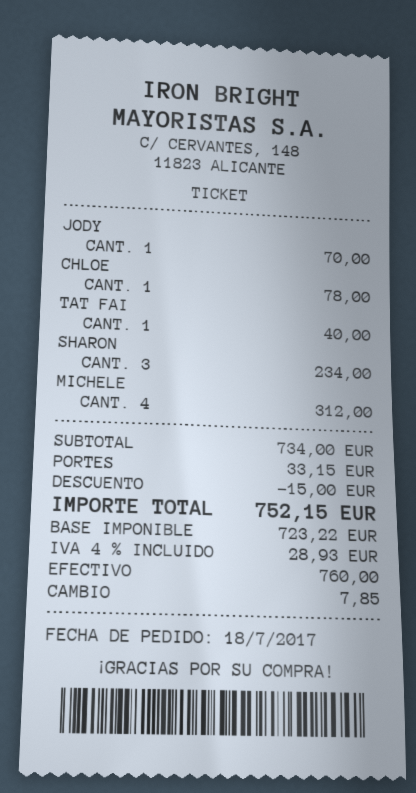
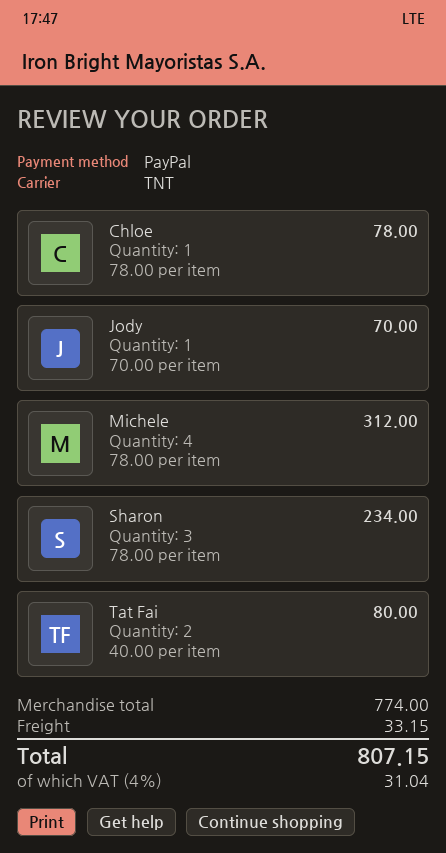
payment method: cash -> PayPal
TAT FAI: 1 for 40.00 -> 2 for 80.00
subtotal: 734.00 -> 774.00
discount: 15.00 -> none
tax: 4% = 28.93 -> 4% = 31.04
total: 752.15 -> 807.15

